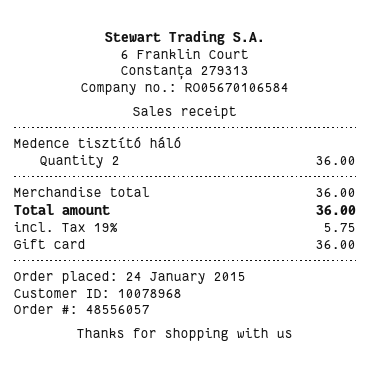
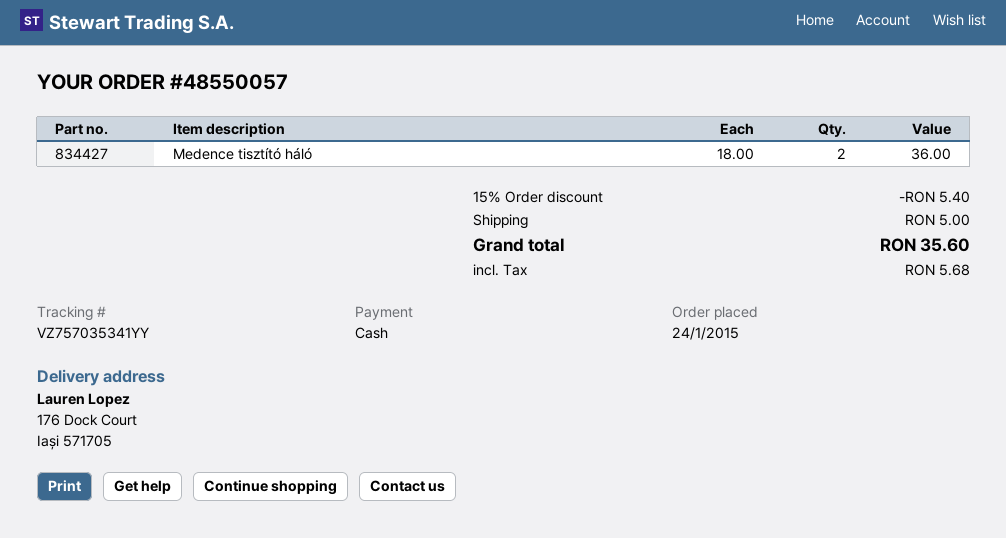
order number: 48556057 -> 48550057
payment method: gift card -> cash
discount: none -> 15% = 5.40
shipping: none -> 5.00
tax: 5.75 -> 5.68
total: 36.00 -> 35.60

